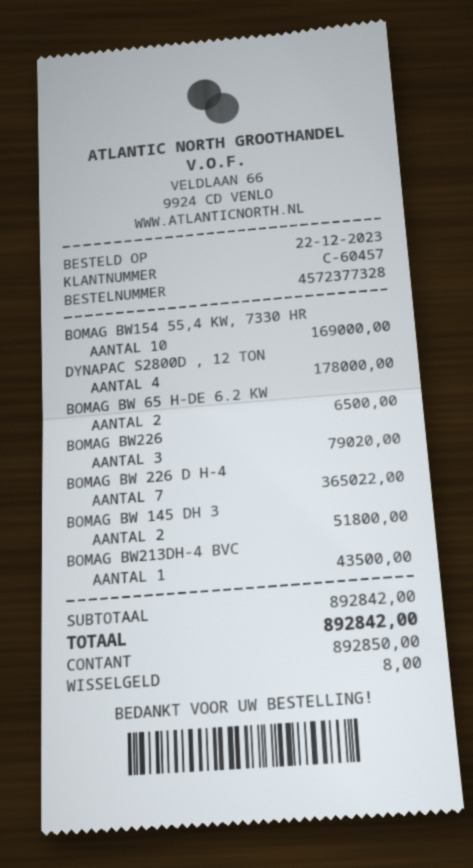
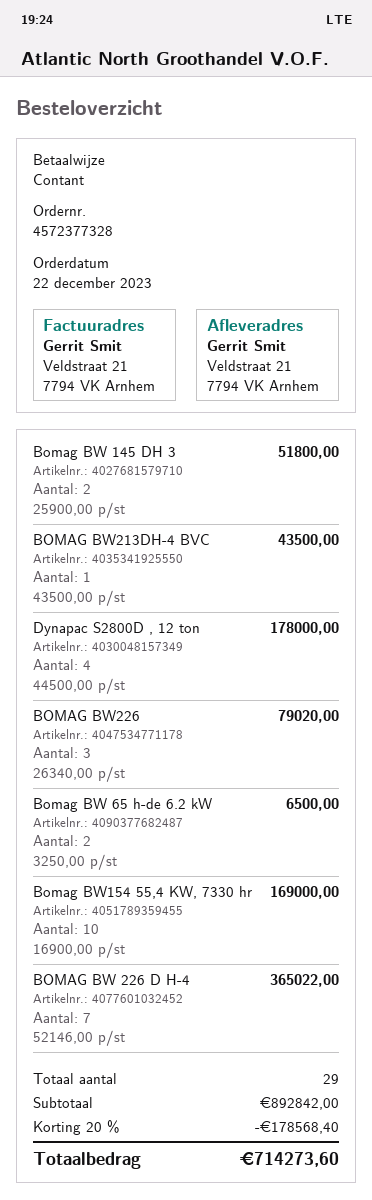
discount: none -> 20% = 178568.40
total: 892842.00 -> 714273.60

